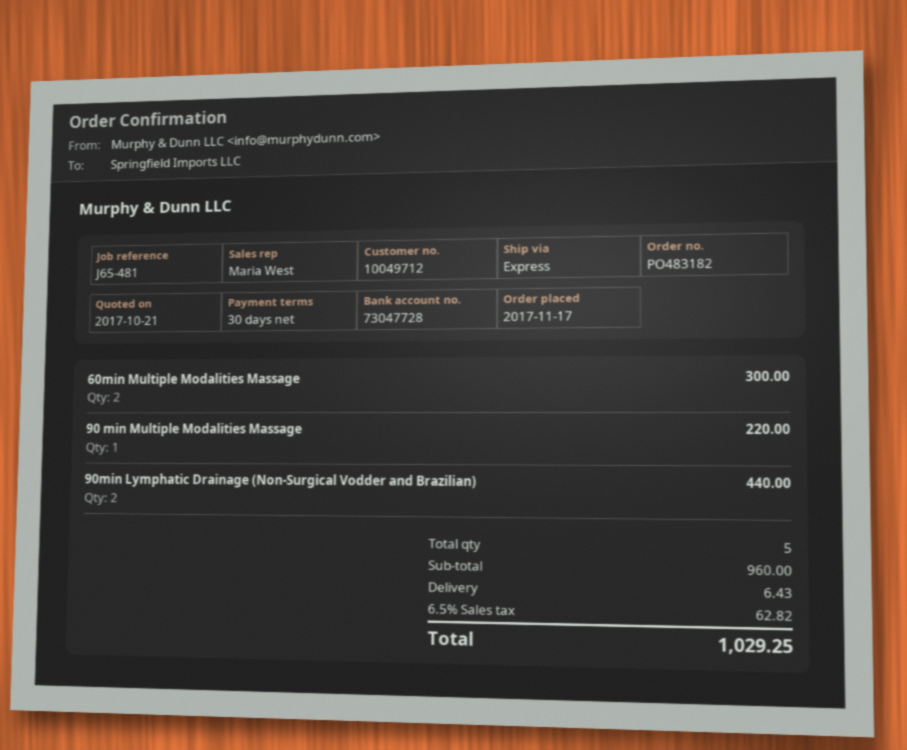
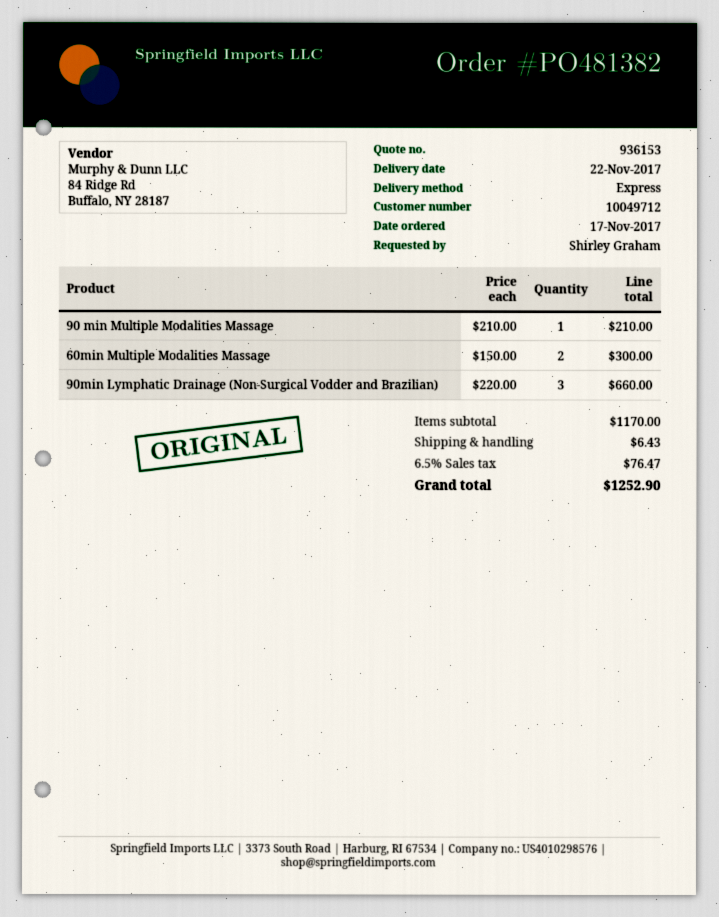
order number: PO483182 -> PO481382
90 min Multiple Modalities Massage: 1 for 220.00 -> 1 for 210.00
90min Lymphatic Drainage (Non-Surgical Vodder and Brazilian): 2 for 440.00 -> 3 for 660.00
subtotal: 960.00 -> 1170.00
tax: 6.5% = 62.82 -> 6.5% = 76.47
total: 1029.25 -> 1252.90

